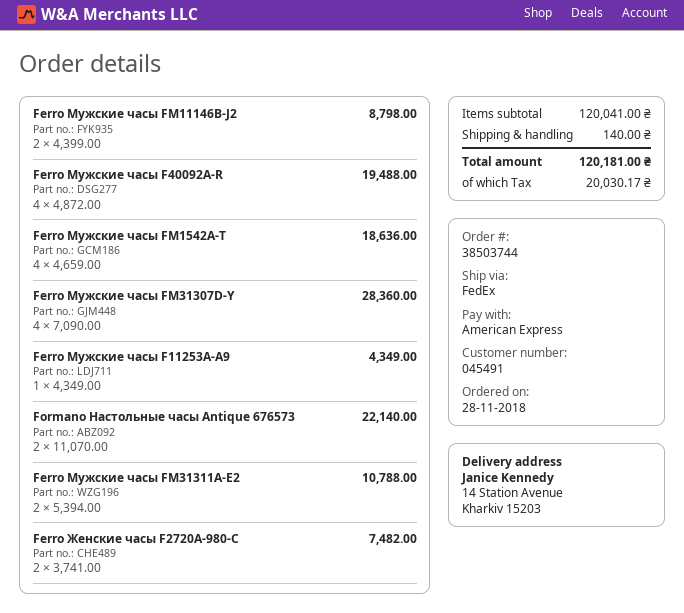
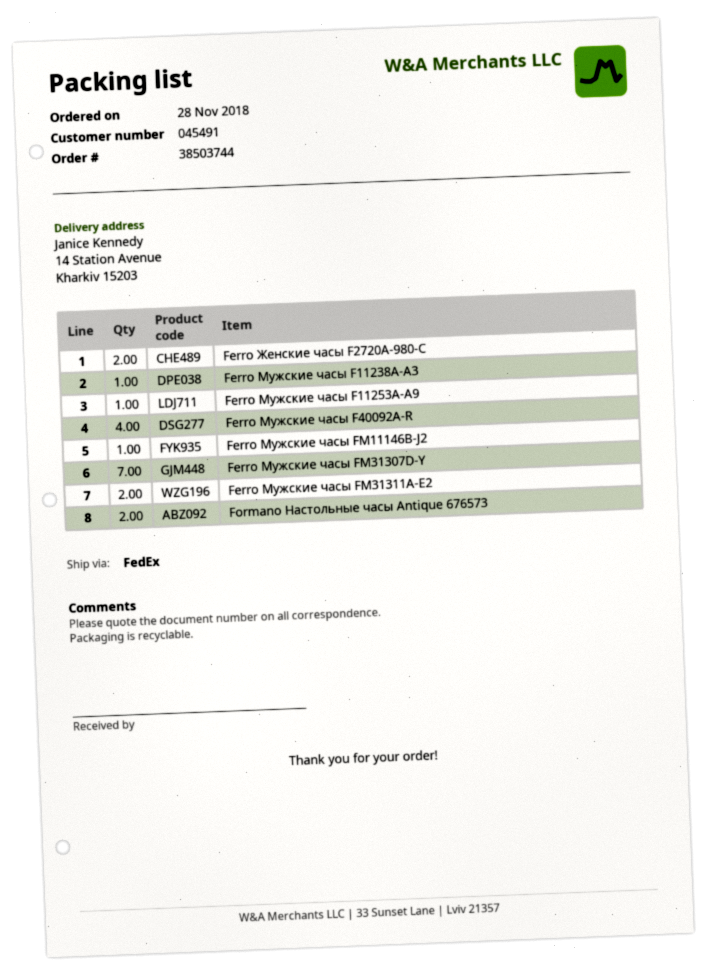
Ferro Мужские часы FM11146B-J2: 2 -> 1
Ferro Мужские часы FM1542A-T: 4 -> none
Ferro Мужские часы FM31307D-Y: 4 -> 7
Ferro Мужские часы F11238A-A3: none -> 1

